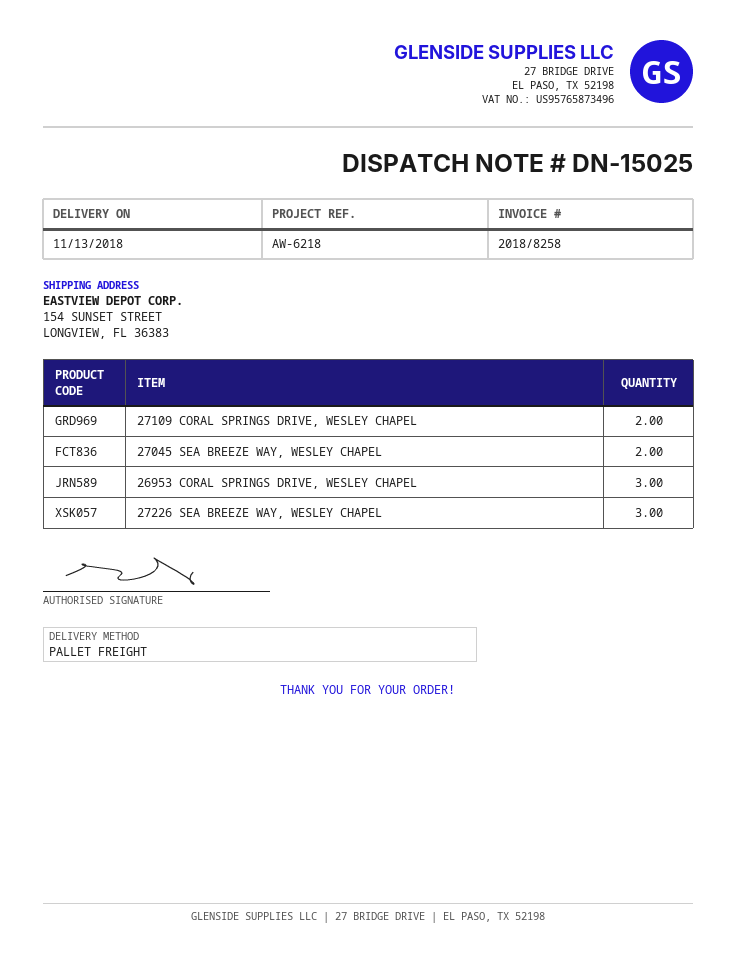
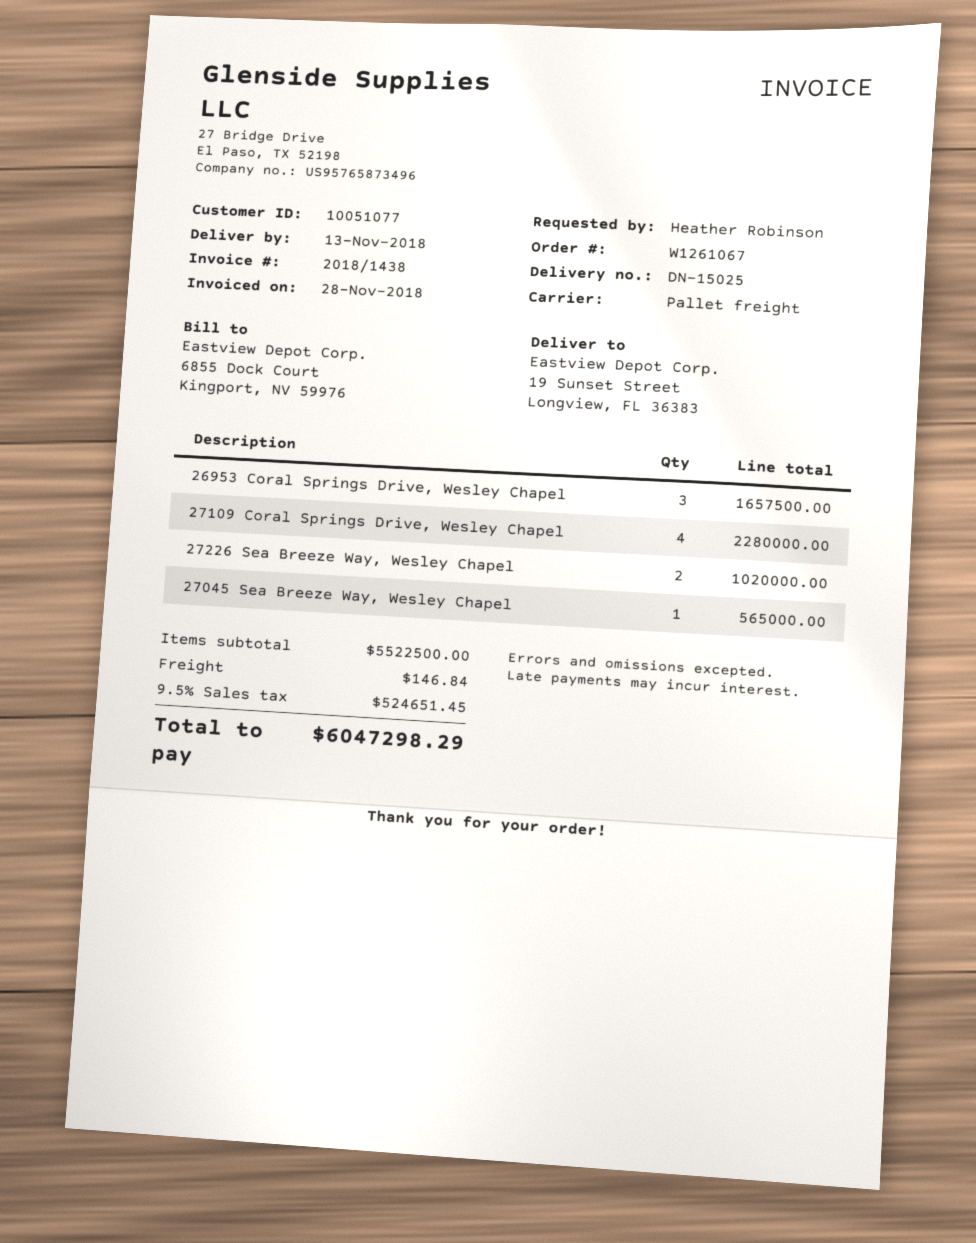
invoice number: 2018/8258 -> 2018/1438
ship to: 154 SUNSET STREET, LONGVIEW, FL 36383 -> 19 Sunset Street, Longview, FL 36383
27109 CORAL SPRINGS DRIVE, WESLEY CHAPEL: 2 -> 4
27045 SEA BREEZE WAY, WESLEY CHAPEL: 2 -> 1
27226 SEA BREEZE WAY, WESLEY CHAPEL: 3 -> 2

